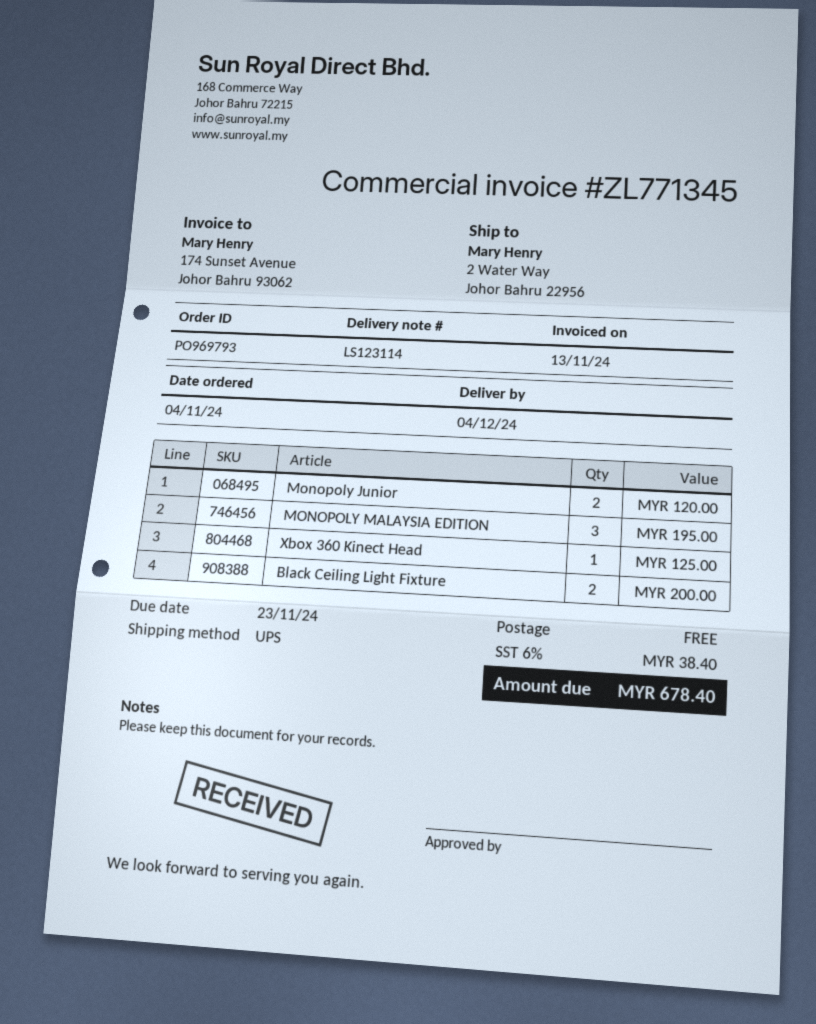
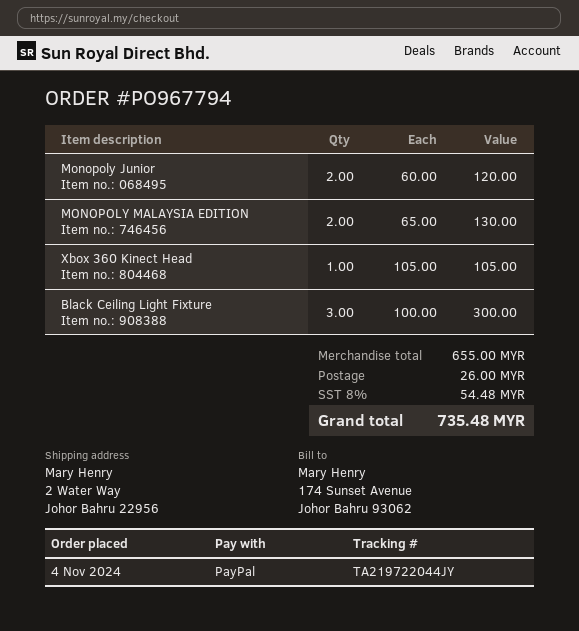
order number: PO969793 -> PO967794
MONOPOLY MALAYSIA EDITION: 3 for 195.00 -> 2 for 130.00
Xbox 360 Kinect Head: 1 for 125.00 -> 1 for 105.00
Black Ceiling Light Fixture: 2 for 200.00 -> 3 for 300.00
shipping: 0.00 -> 26.00
tax: 6% = 38.40 -> 8% = 54.48
total: 678.40 -> 735.48

